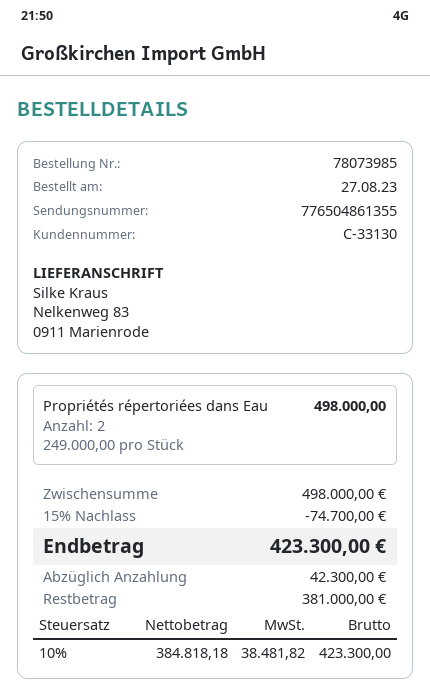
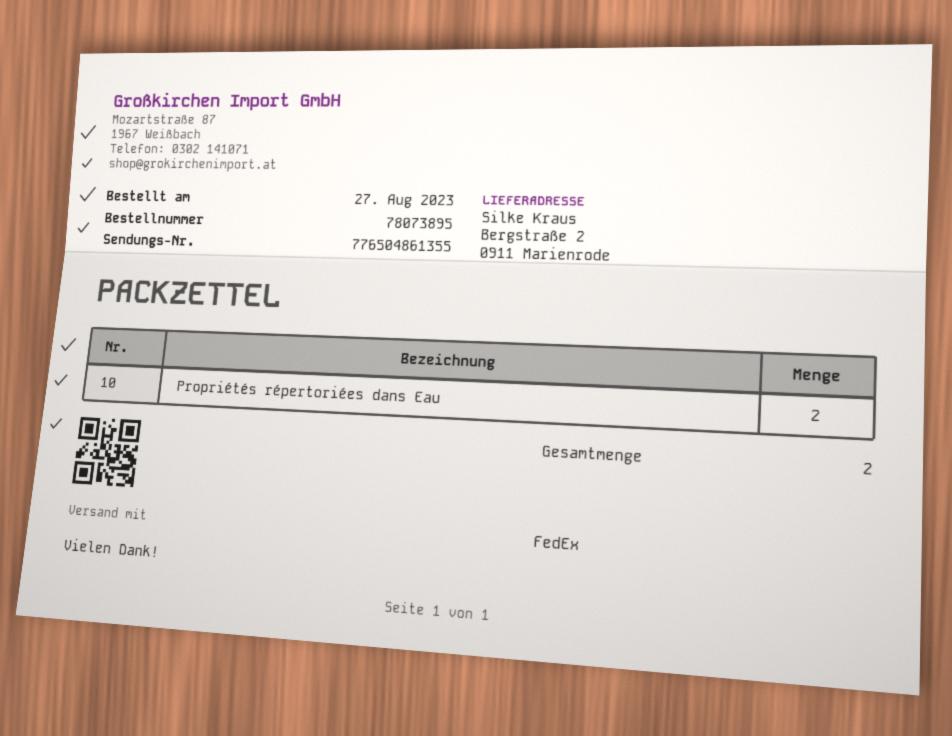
order number: 78073985 -> 78073895
ship to: Nelkenweg 83, 0911 Marienrode -> Bergstraße 2, 0911 Marienrode

